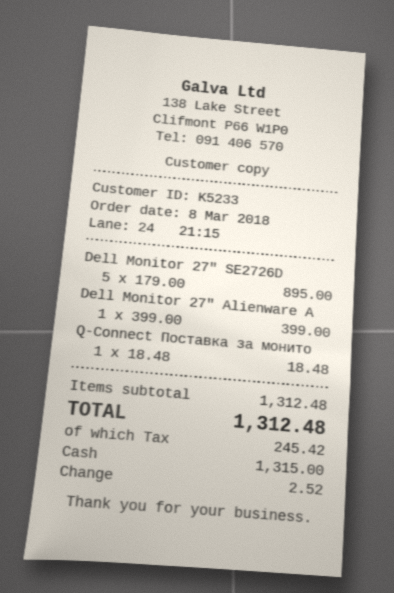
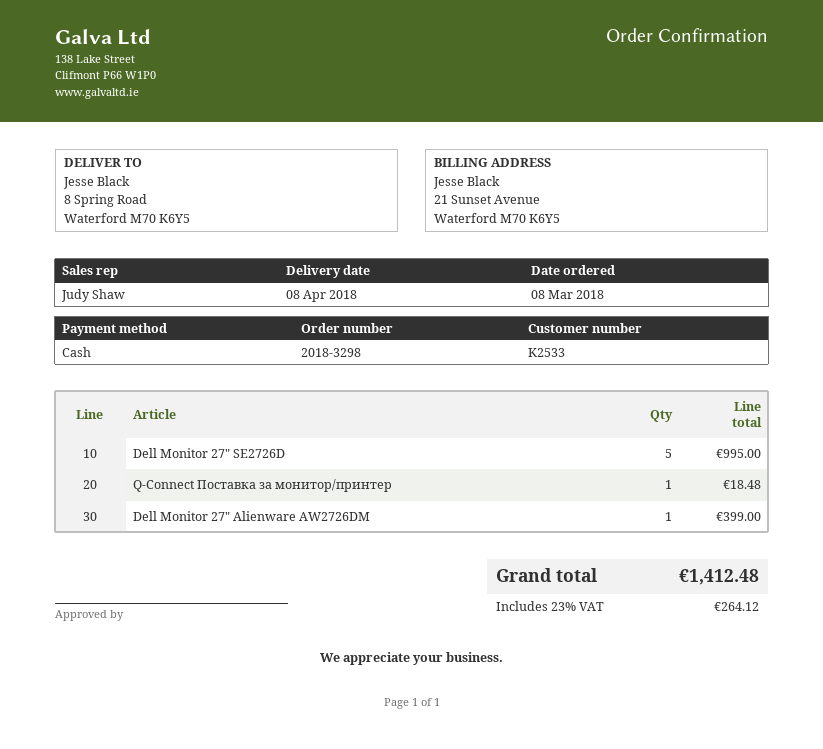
customer number: K5233 -> K2533
Dell Monitor 27" SE2726D: 5 for 895.00 -> 5 for 995.00
tax: 245.42 -> 264.12
total: 1312.48 -> 1412.48

